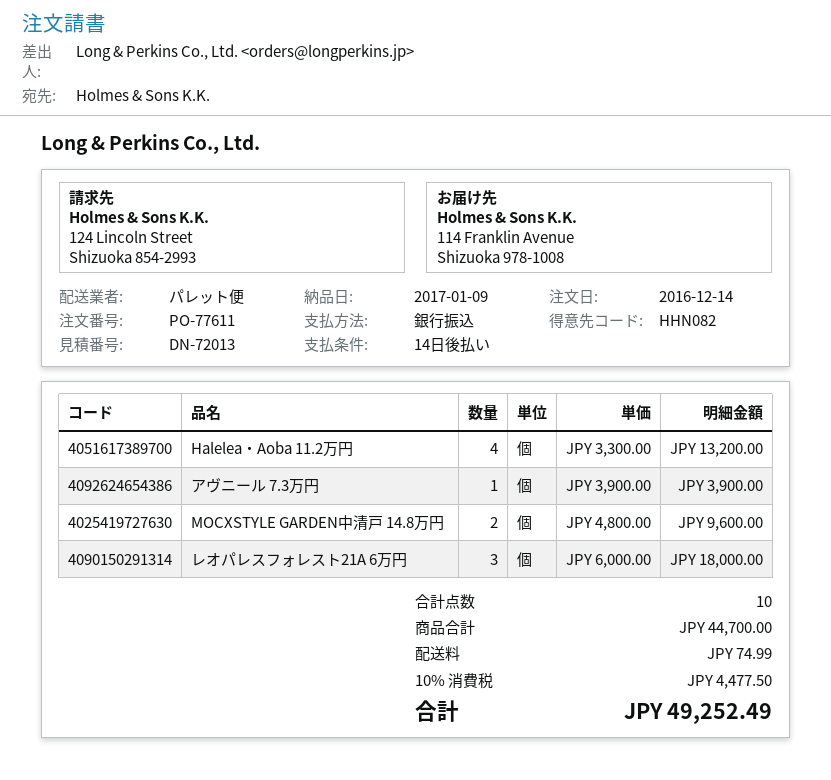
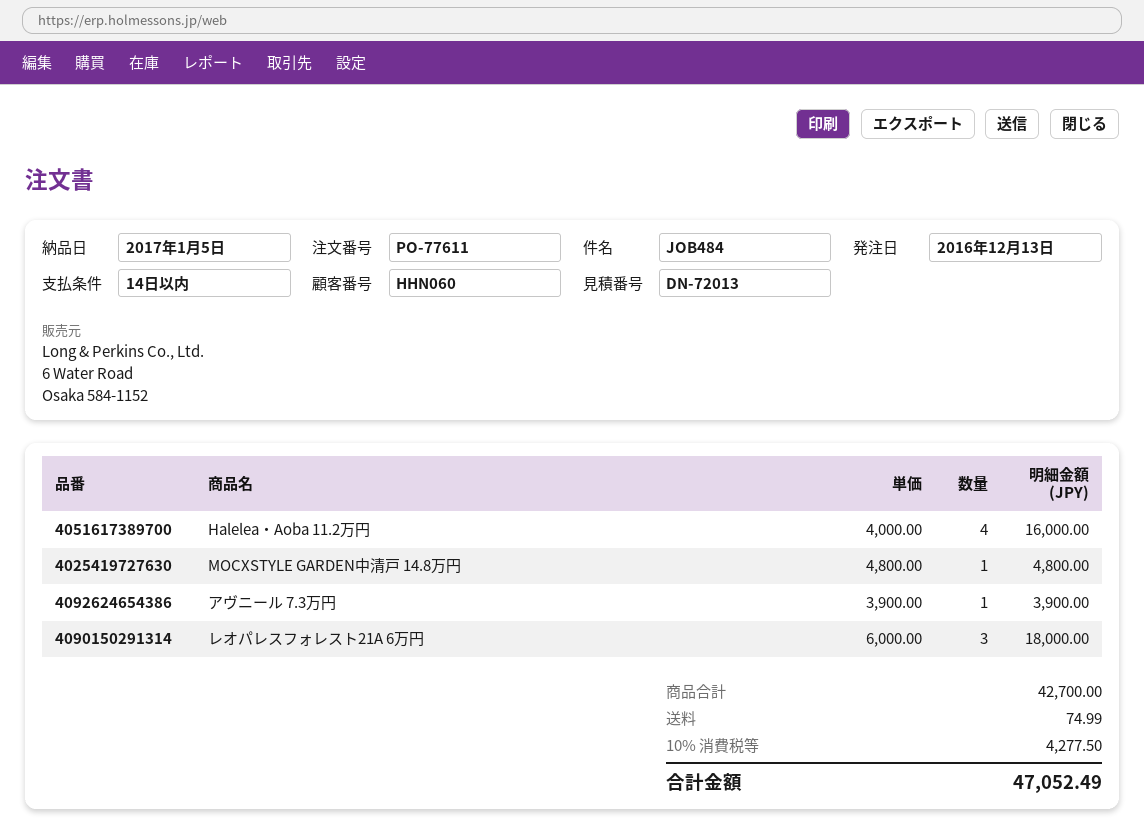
order date: 2016-12-14 -> 2016-12-13
delivery date: 2017-01-09 -> 2017-01-05
customer number: HHN082 -> HHN060
Halelea・Aoba 11.2万円: 4 x 3300.00 = 13200.00 -> 4 x 4000.00 = 16000.00
MOCXSTYLE GARDEN中清戸 14.8万円: 2 x 4800.00 = 9600.00 -> 1 x 4800.00 = 4800.00
subtotal: 44700.00 -> 42700.00
tax: 10% = 4477.50 -> 10% = 4277.50
total: 49252.49 -> 47052.49

